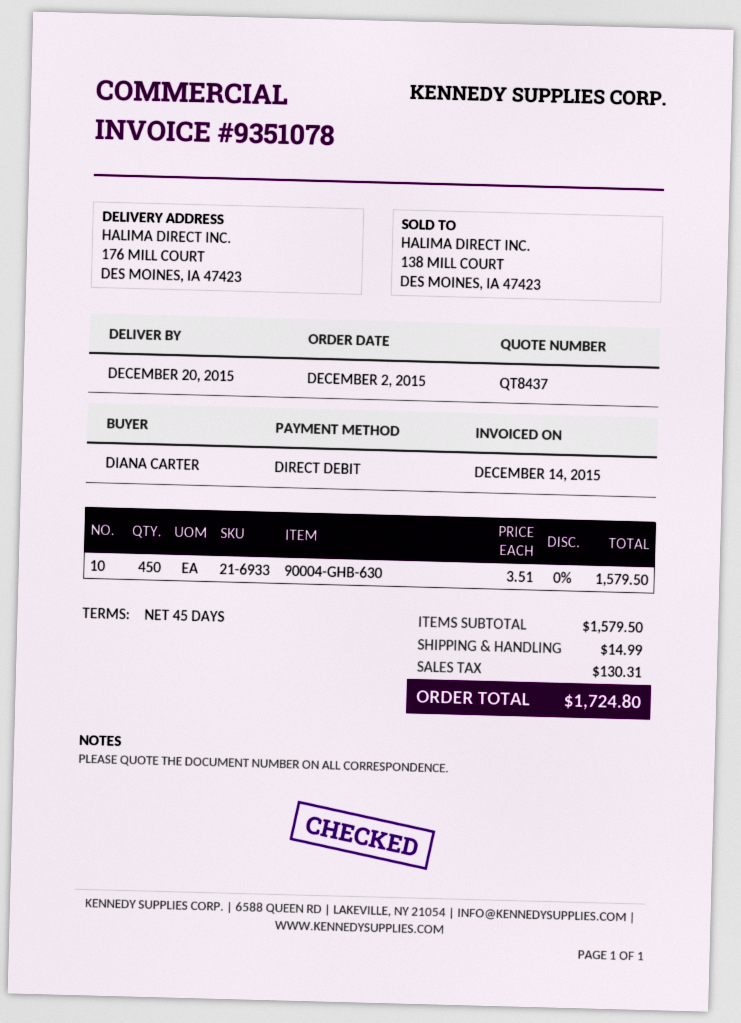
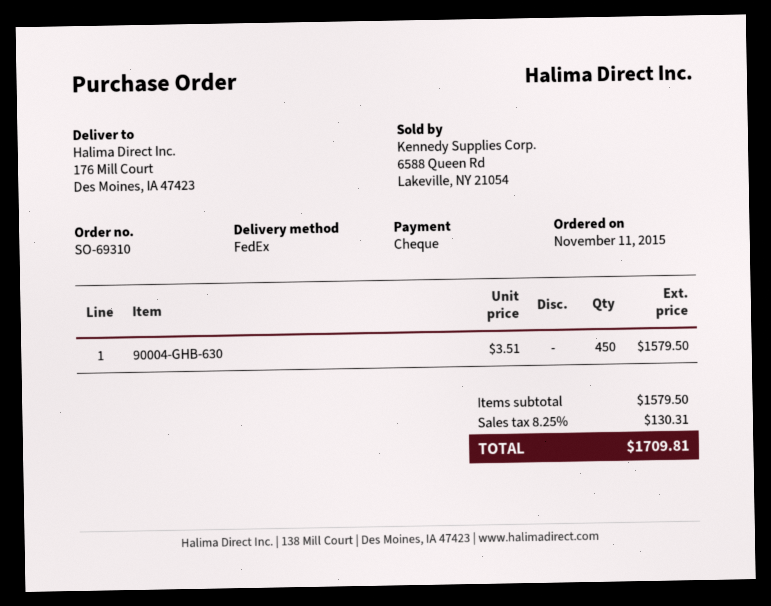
order date: 2015-12-02 -> 2015-11-11
payment method: direct debit -> cheque
shipping: 14.99 -> none
total: 1724.80 -> 1709.81

